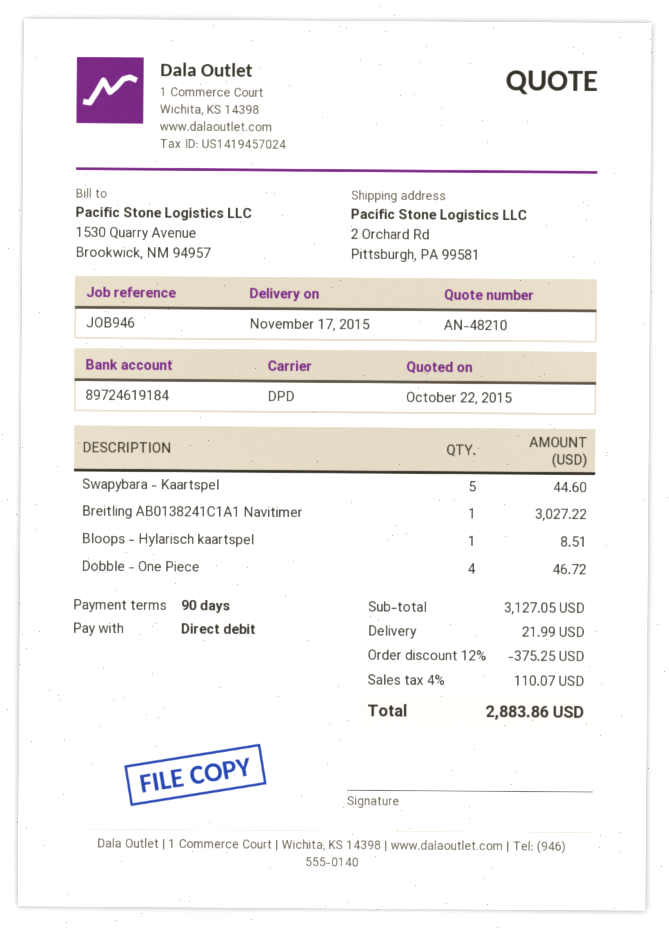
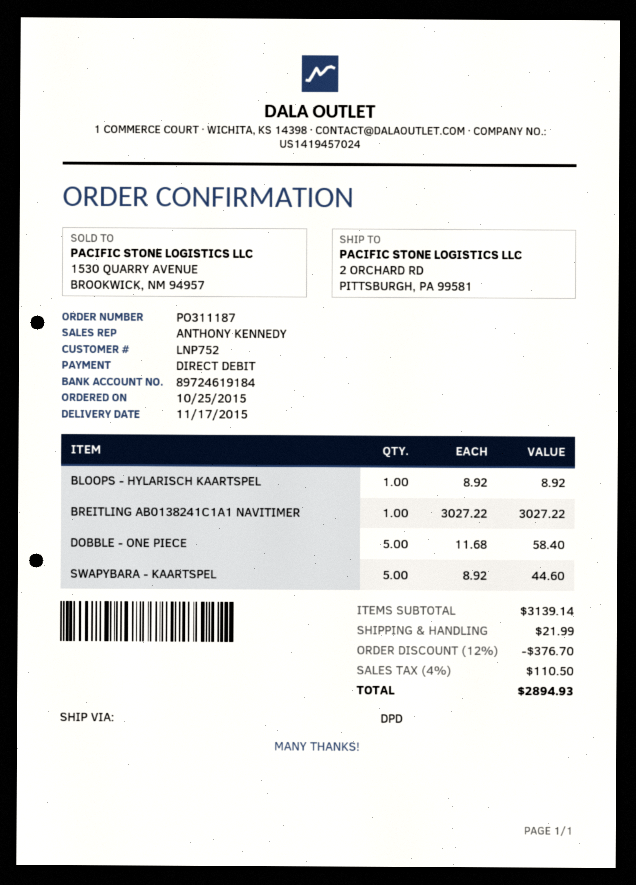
Bloops - Hylarisch kaartspel: 1 for 8.51 -> 1 for 8.92
Dobble - One Piece: 4 for 46.72 -> 5 for 58.40
subtotal: 3127.05 -> 3139.14
discount: 12% = 375.25 -> 12% = 376.70
tax: 4% = 110.07 -> 4% = 110.50
total: 2883.86 -> 2894.93

